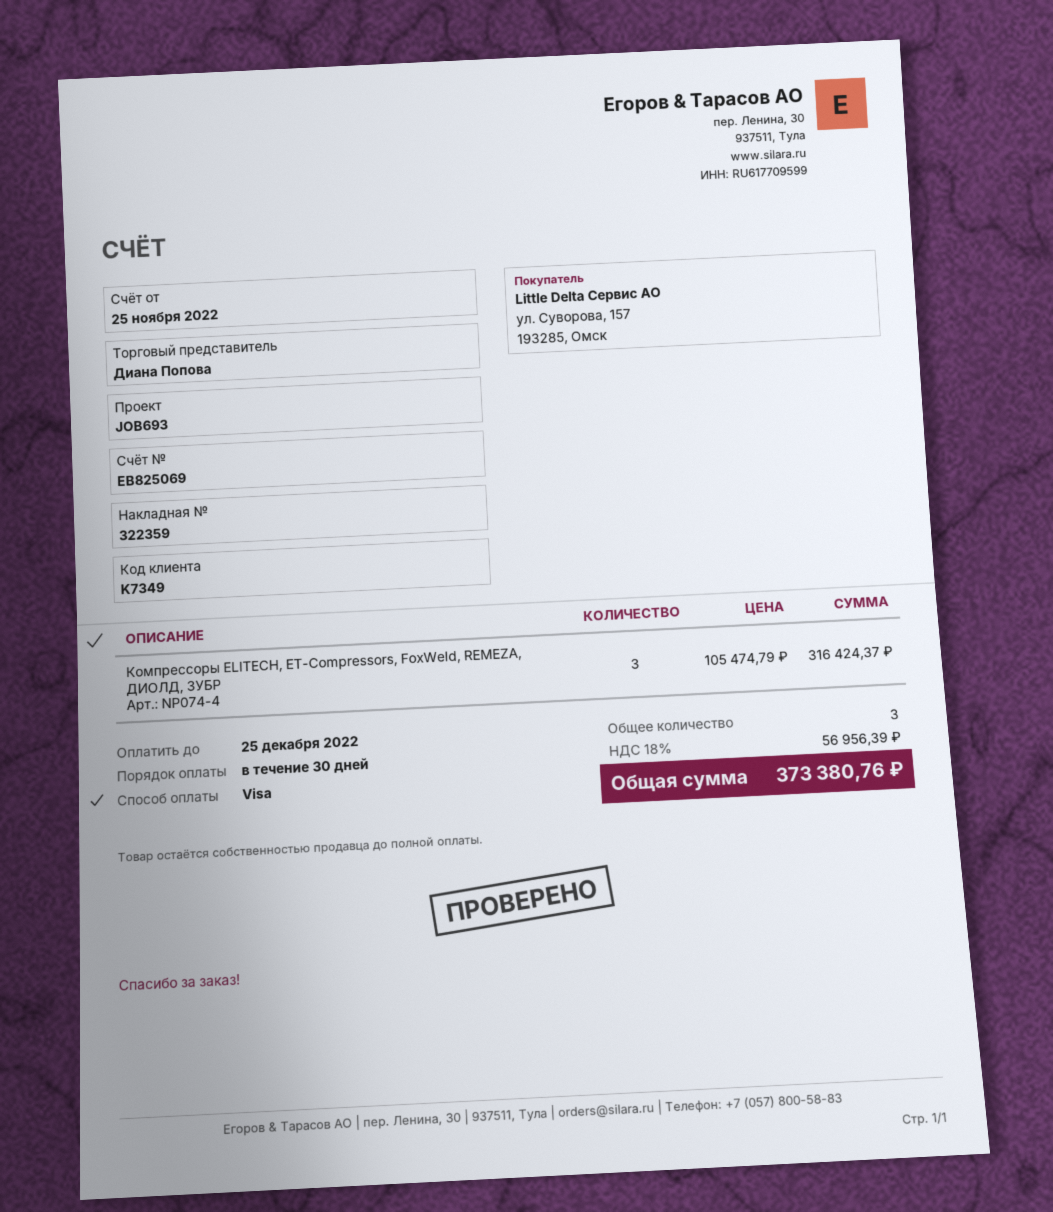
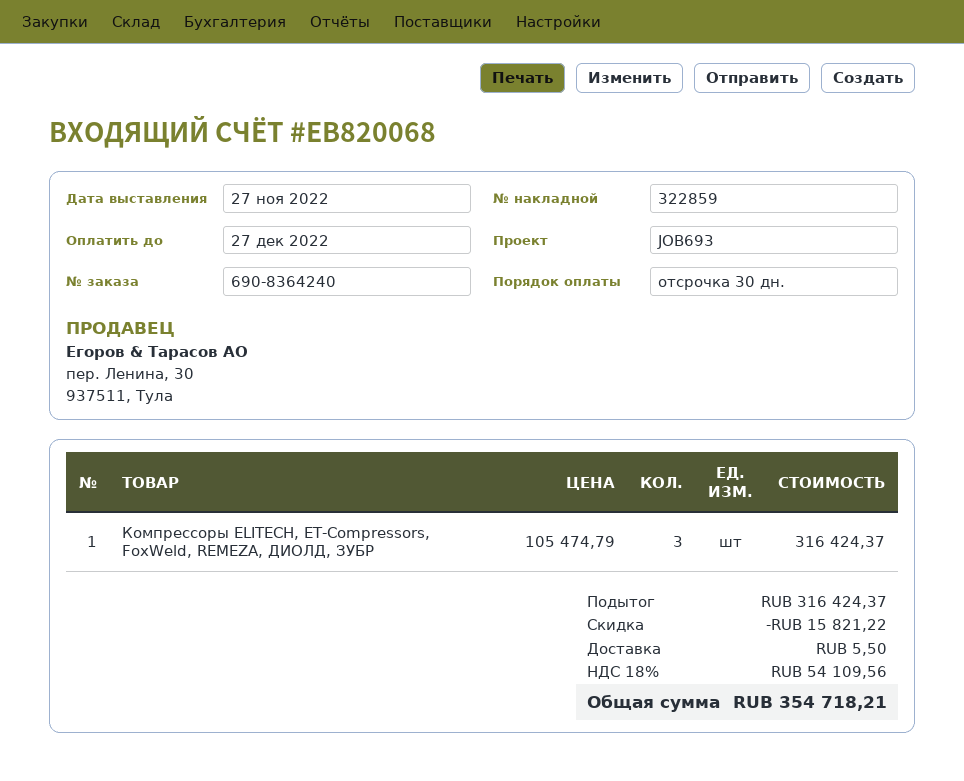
delivery note number: 322359 -> 322859
invoice number: EB825069 -> EB820068
invoice date: 2022-11-25 -> 2022-11-27
due date: 2022-12-25 -> 2022-12-27
discount: none -> 15821.22
shipping: none -> 5.50
tax: 18% = 56956.39 -> 18% = 54109.56
total: 373380.76 -> 354718.21

